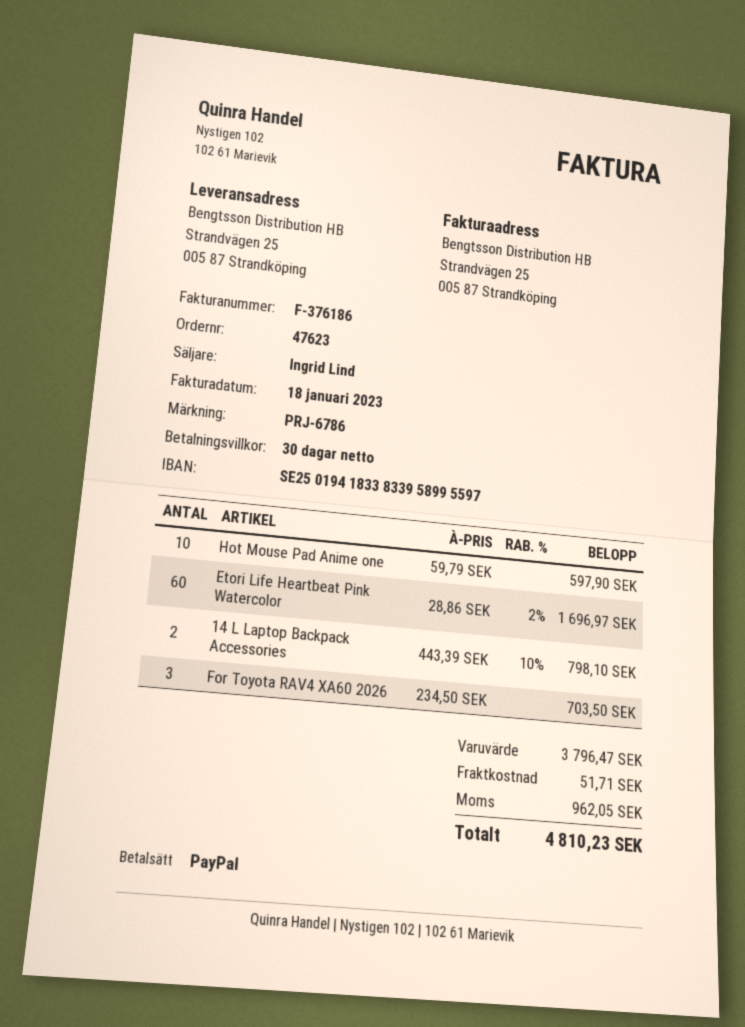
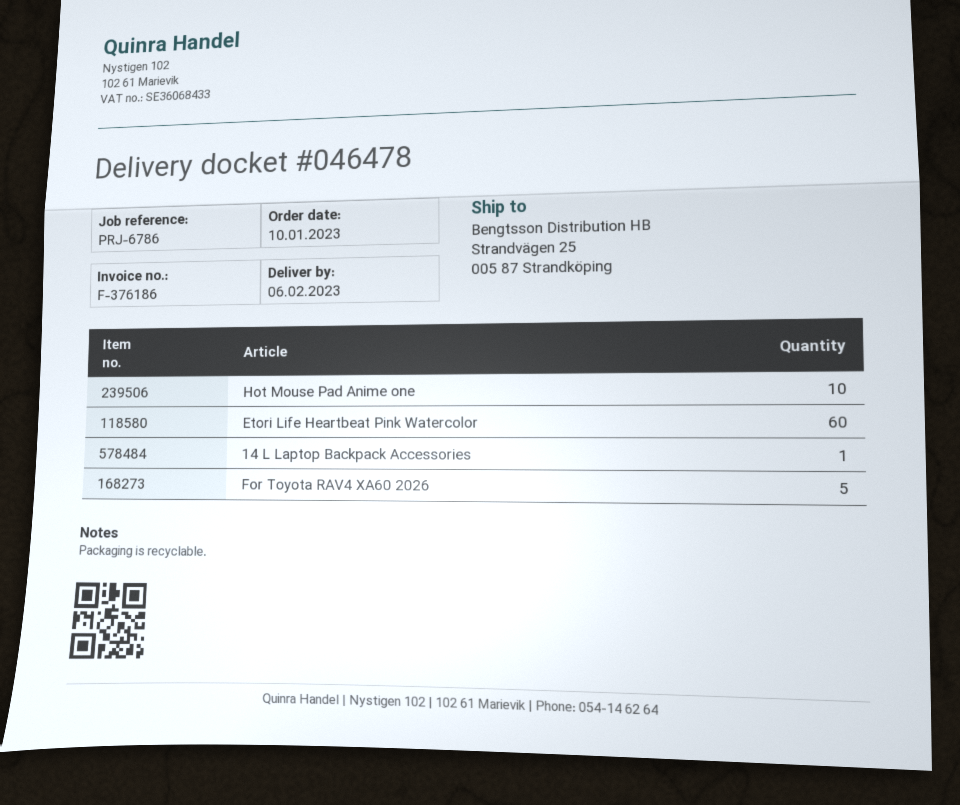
14 L Laptop Backpack Accessories: 2 -> 1
For Toyota RAV4 XA60 2026: 3 -> 5

